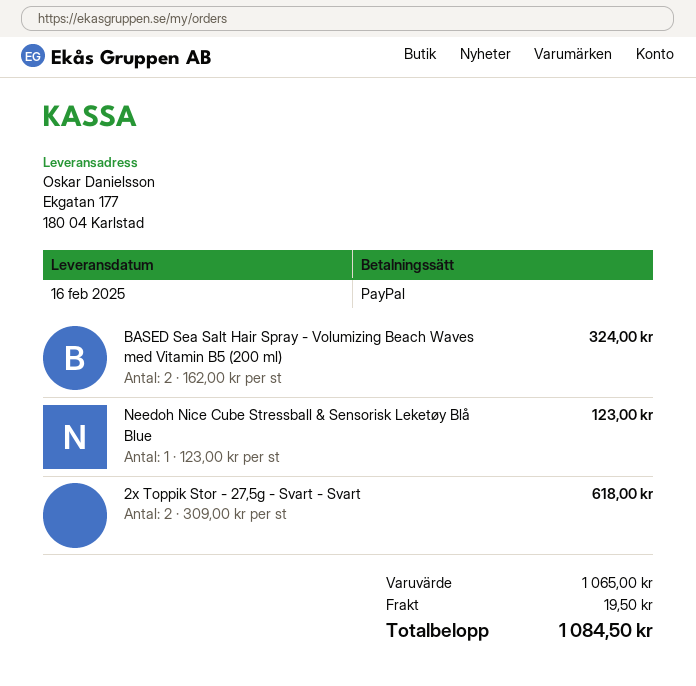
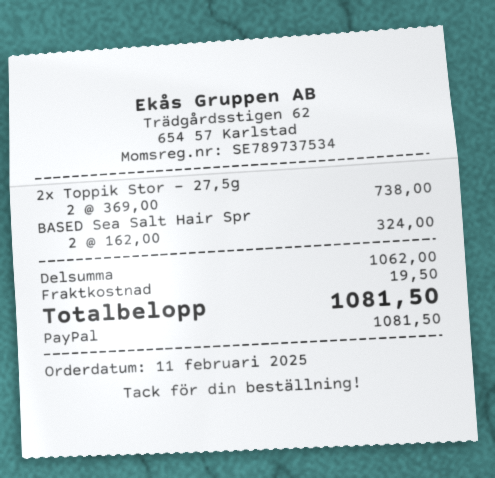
Needoh Nice Cube Stressball & Sensorisk Leketøy Blå Blue: 1 x 123.00 = 123.00 -> none
2x Toppik Stor - 27,5g - Svart - Svart: 2 x 309.00 = 618.00 -> 2 x 369.00 = 738.00
subtotal: 1065.00 -> 1062.00
total: 1084.50 -> 1081.50

